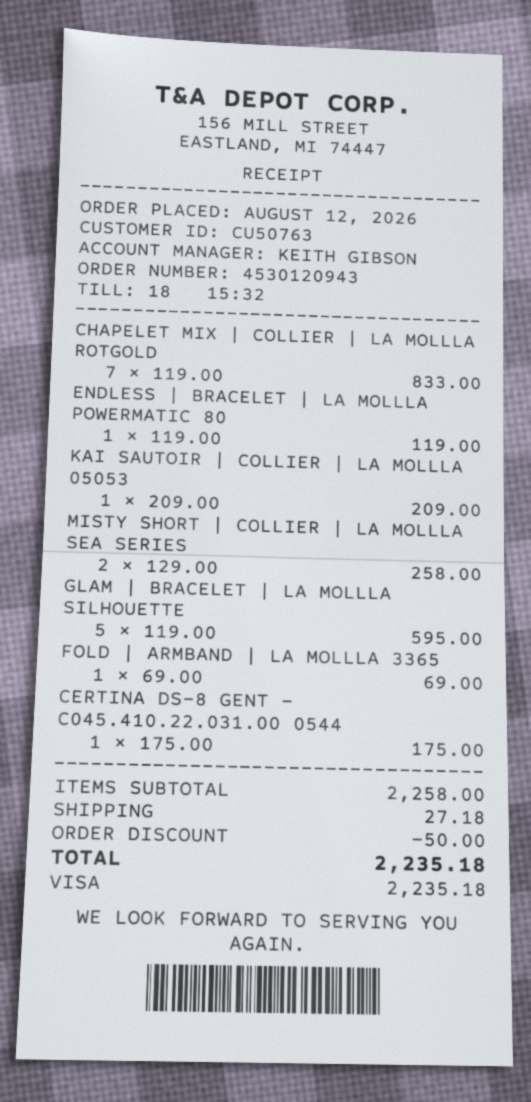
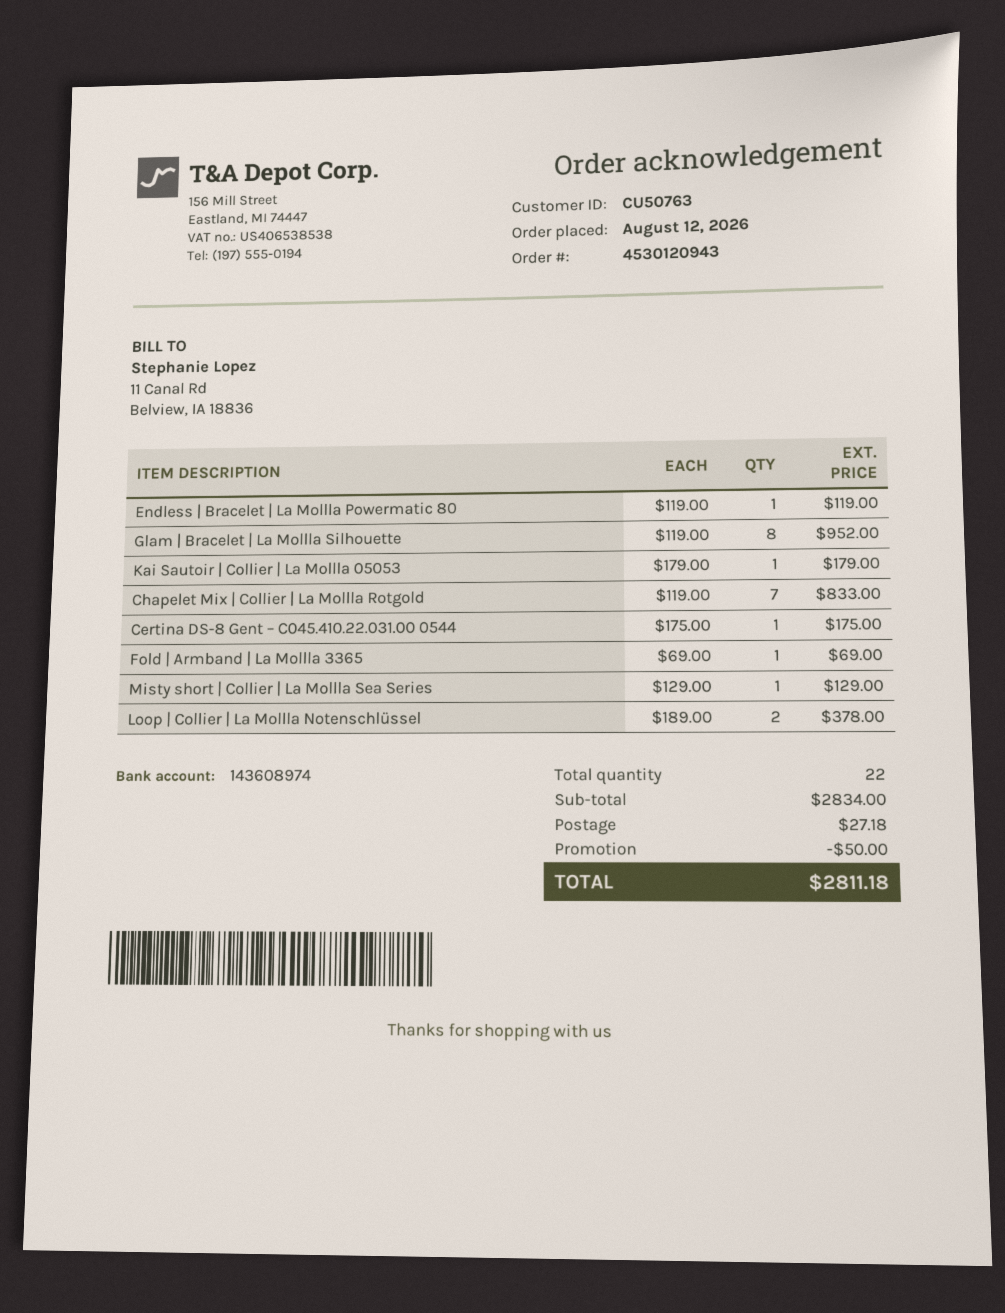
KAI SAUTOIR | COLLIER | LA MOLLLA 05053: 1 x 209.00 = 209.00 -> 1 x 179.00 = 179.00
MISTY SHORT | COLLIER | LA MOLLLA SEA SERIES: 2 x 129.00 = 258.00 -> 1 x 129.00 = 129.00
GLAM | BRACELET | LA MOLLLA SILHOUETTE: 5 x 119.00 = 595.00 -> 8 x 119.00 = 952.00
Loop | Collier | La Mollla Notenschlüssel: none -> 2 x 189.00 = 378.00
subtotal: 2258.00 -> 2834.00
total: 2235.18 -> 2811.18

